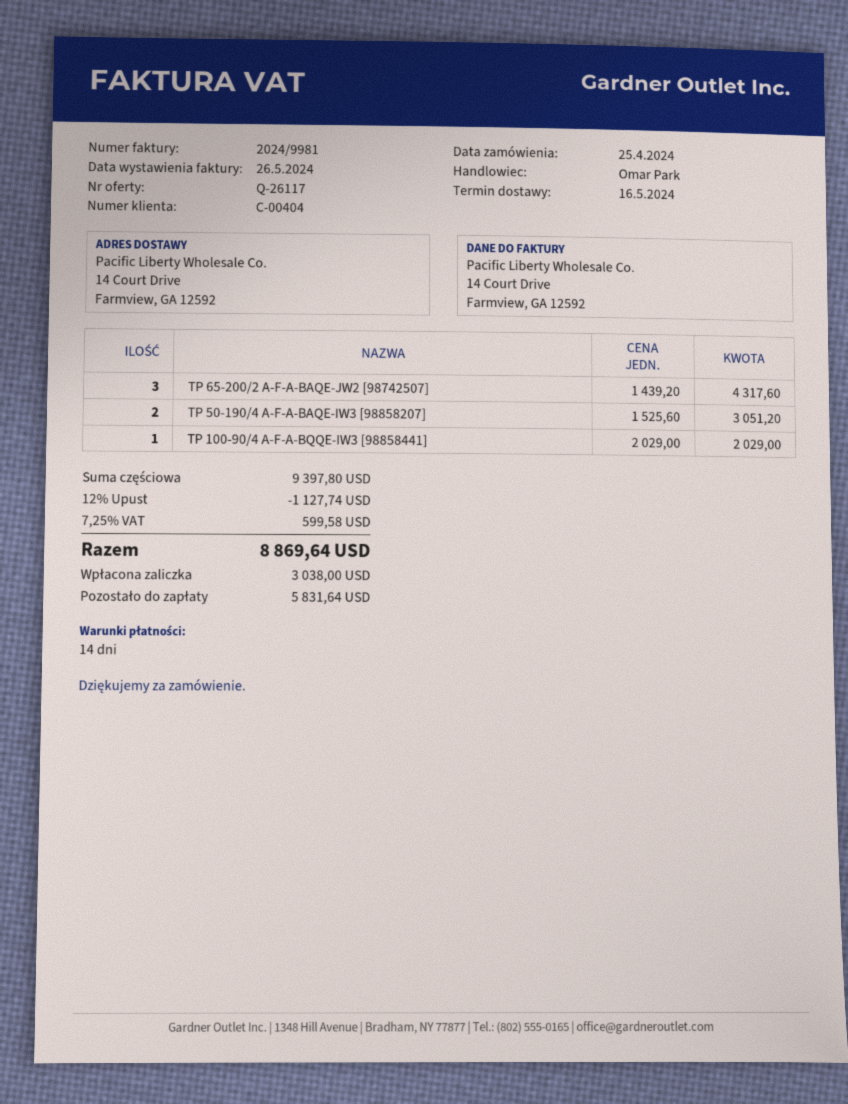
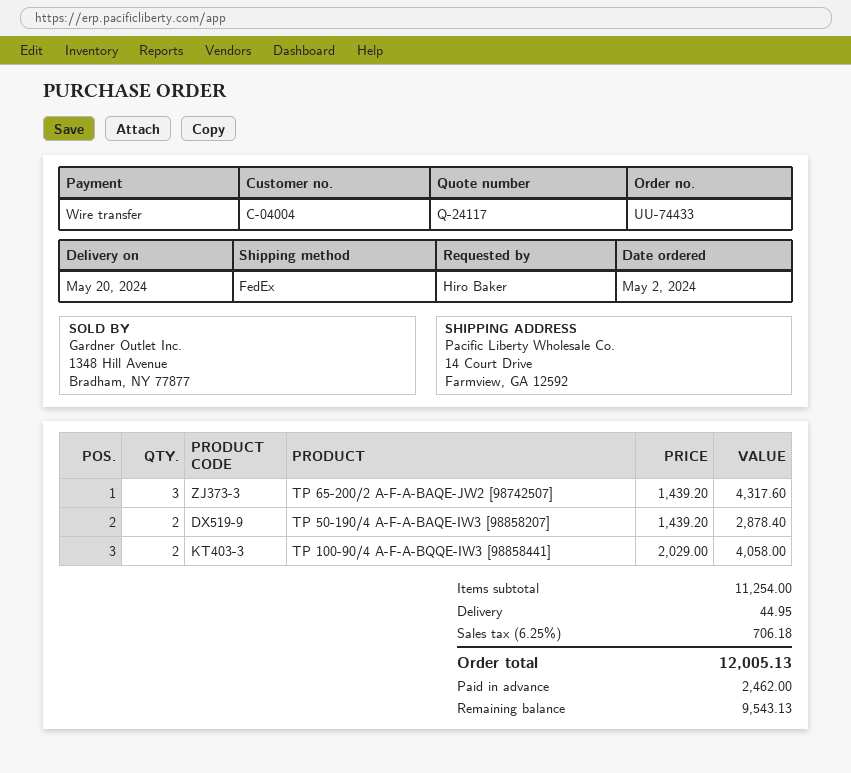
quote number: Q-26117 -> Q-24117
order date: 2024-04-25 -> 2024-05-02
delivery date: 2024-05-16 -> 2024-05-20
customer number: C-00404 -> C-04004
TP 50-190/4 A-F-A-BAQE-IW3 [98858207]: 2 x 1525.60 = 3051.20 -> 2 x 1439.20 = 2878.40
TP 100-90/4 A-F-A-BQQE-IW3 [98858441]: 1 x 2029.00 = 2029.00 -> 2 x 2029.00 = 4058.00
subtotal: 9397.80 -> 11254.00
discount: 12% = 1127.74 -> none
shipping: none -> 44.95
tax: 7.25% = 599.58 -> 6.25% = 706.18
total: 8869.64 -> 12005.13
deposit: 3038.00 -> 2462.00
balance: 5831.64 -> 9543.13

